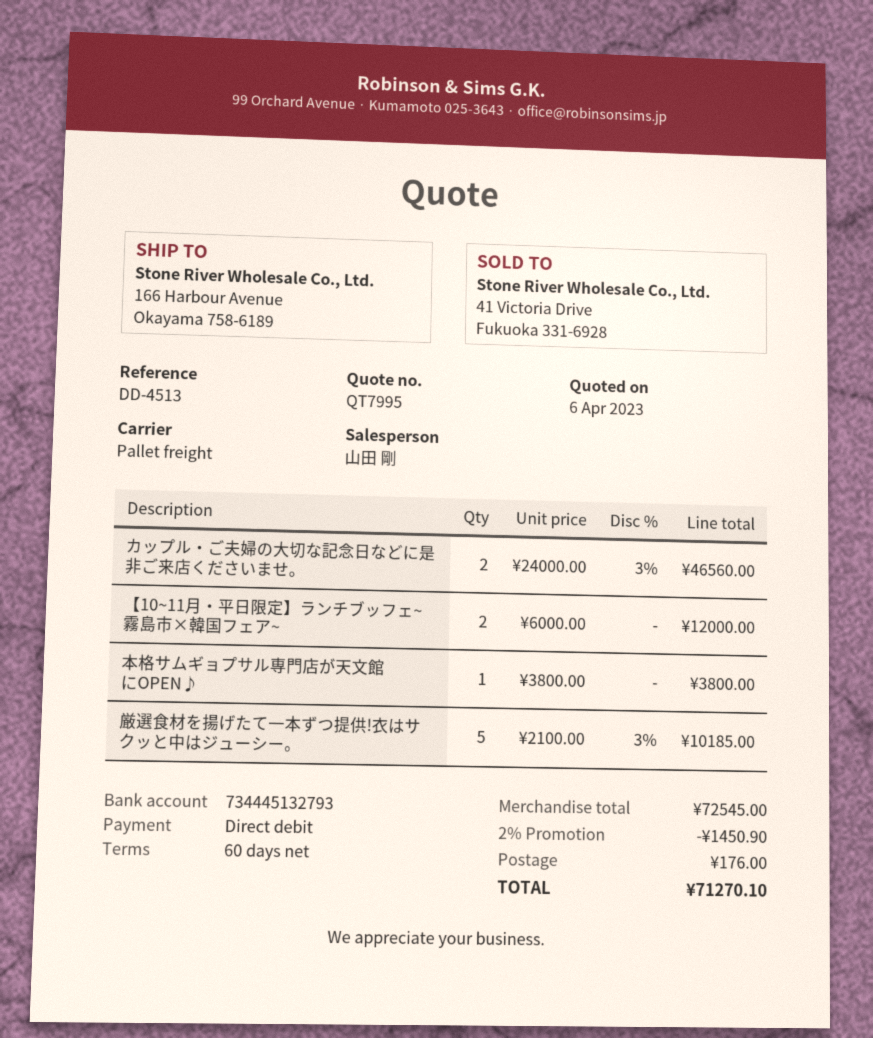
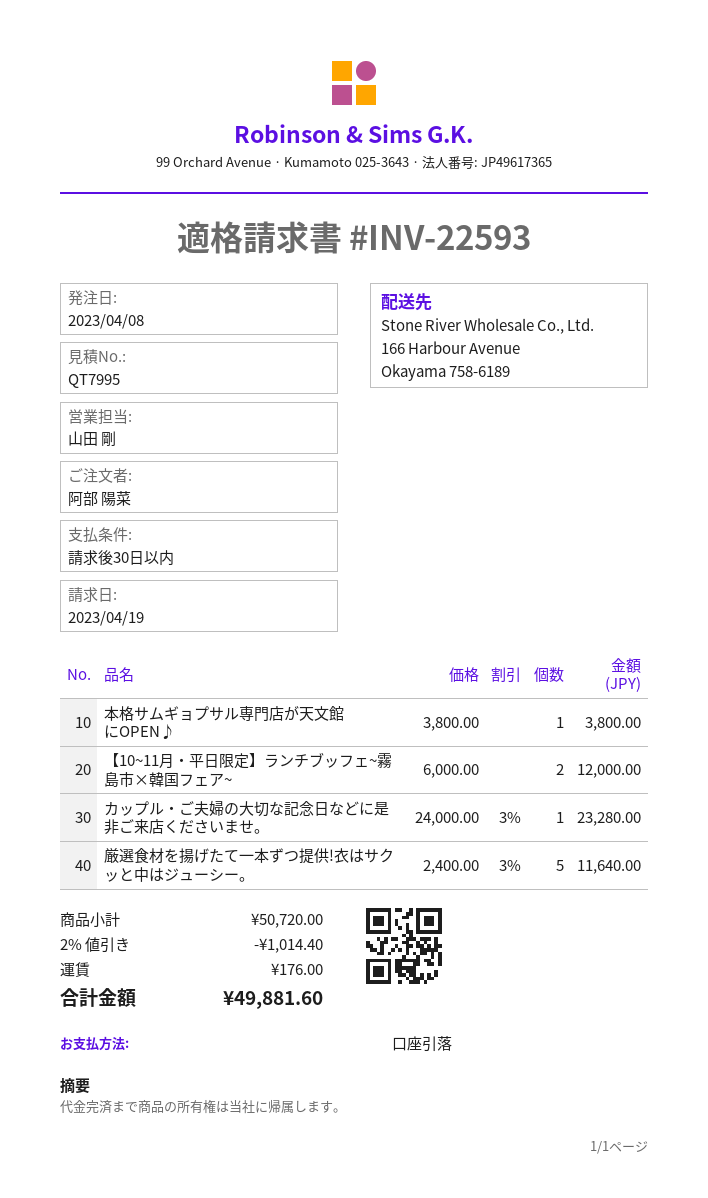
payment terms: 60 days -> 30 days
カップル・ご夫婦の大切な記念日などに是非ご来店くださいませ。: 2 x 24000.00 - 3% = 46560.00 -> 1 x 24000.00 - 3% = 23280.00
厳選食材を揚げたて一本ずつ提供!衣はサクッと中はジューシー。: 5 x 2100.00 - 3% = 10185.00 -> 5 x 2400.00 - 3% = 11640.00
subtotal: 72545.00 -> 50720.00
discount: 2% = 1450.90 -> 2% = 1014.40
total: 71270.10 -> 49881.60

